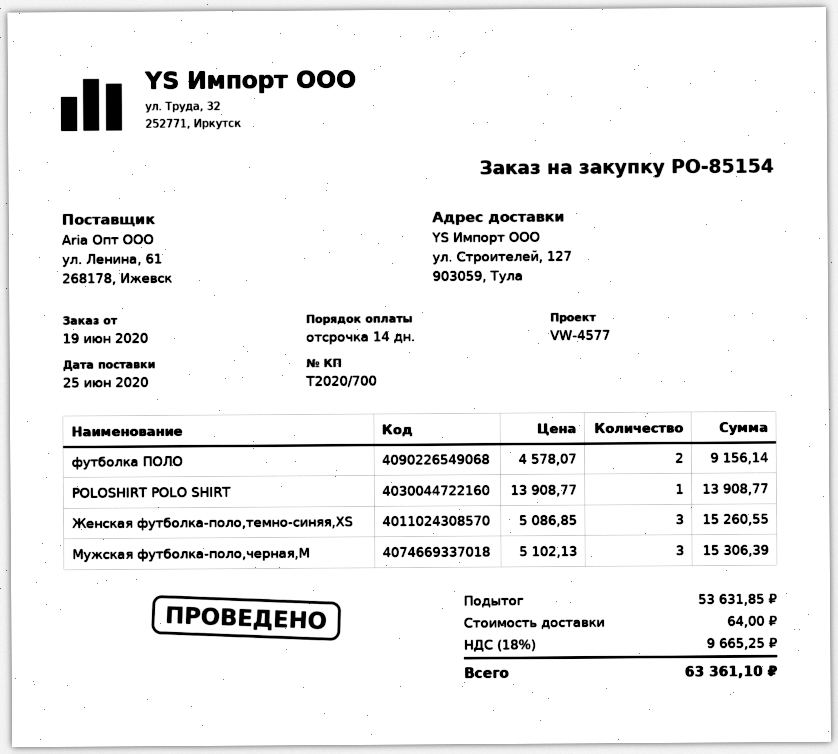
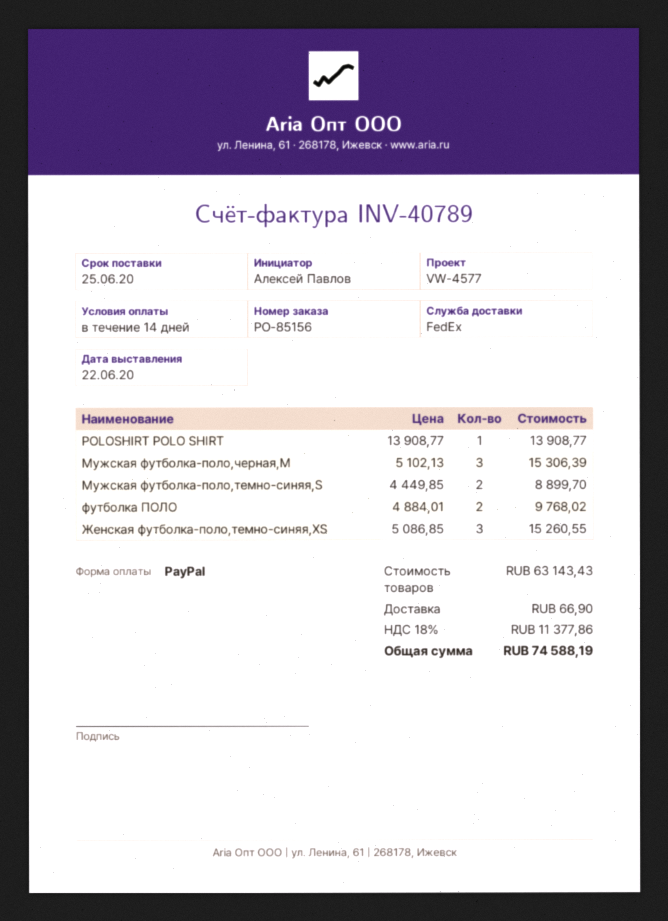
order number: PO-85154 -> PO-85156
футболка ПОЛО: 2 x 4578.07 = 9156.14 -> 2 x 4884.01 = 9768.02
Мужская футболка-поло,темно-синяя,S: none -> 2 x 4449.85 = 8899.70
subtotal: 53631.85 -> 63143.43
shipping: 64.00 -> 66.90
tax: 18% = 9665.25 -> 18% = 11377.86
total: 63361.10 -> 74588.19

